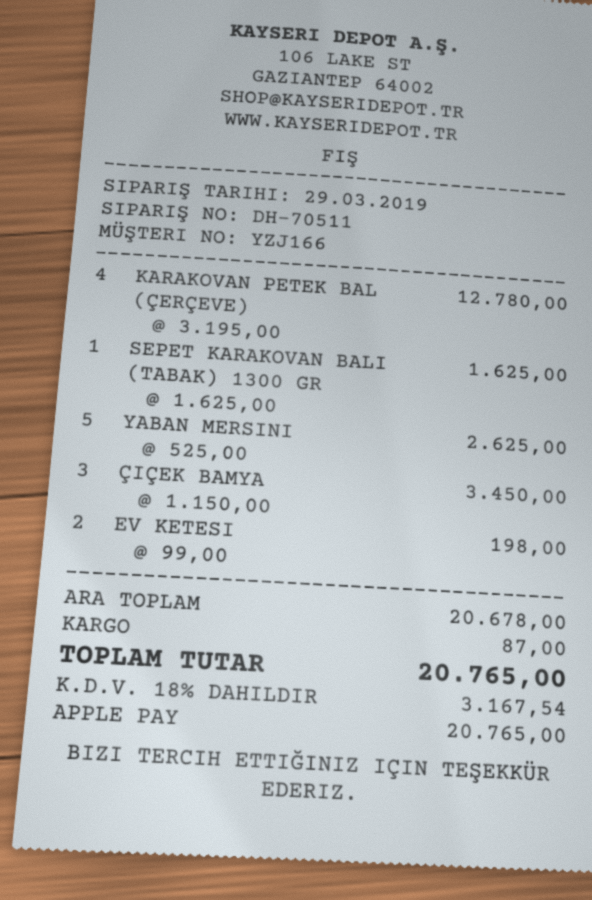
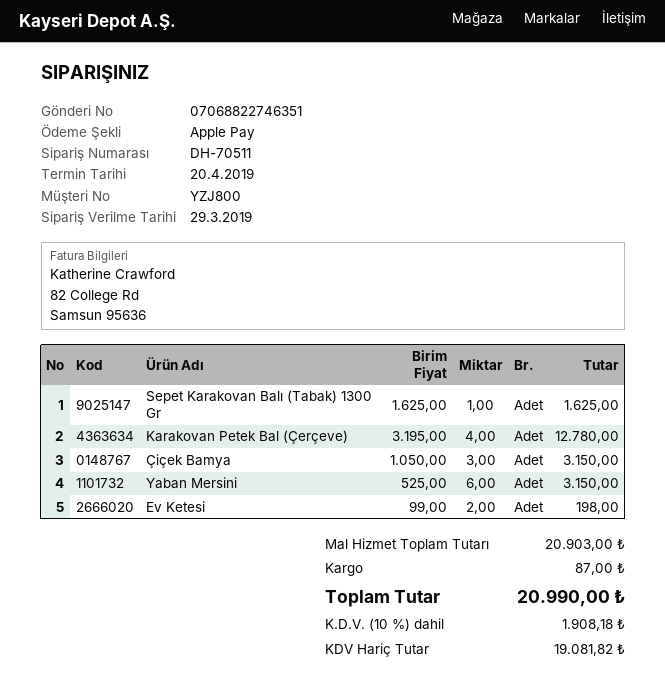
customer number: YZJ166 -> YZJ800
YABAN MERSINI: 5 x 525.00 = 2625.00 -> 6 x 525.00 = 3150.00
ÇIÇEK BAMYA: 3 x 1150.00 = 3450.00 -> 3 x 1050.00 = 3150.00
subtotal: 20678.00 -> 20903.00
tax: 18% = 3167.54 -> 10% = 1908.18
total: 20765.00 -> 20990.00

